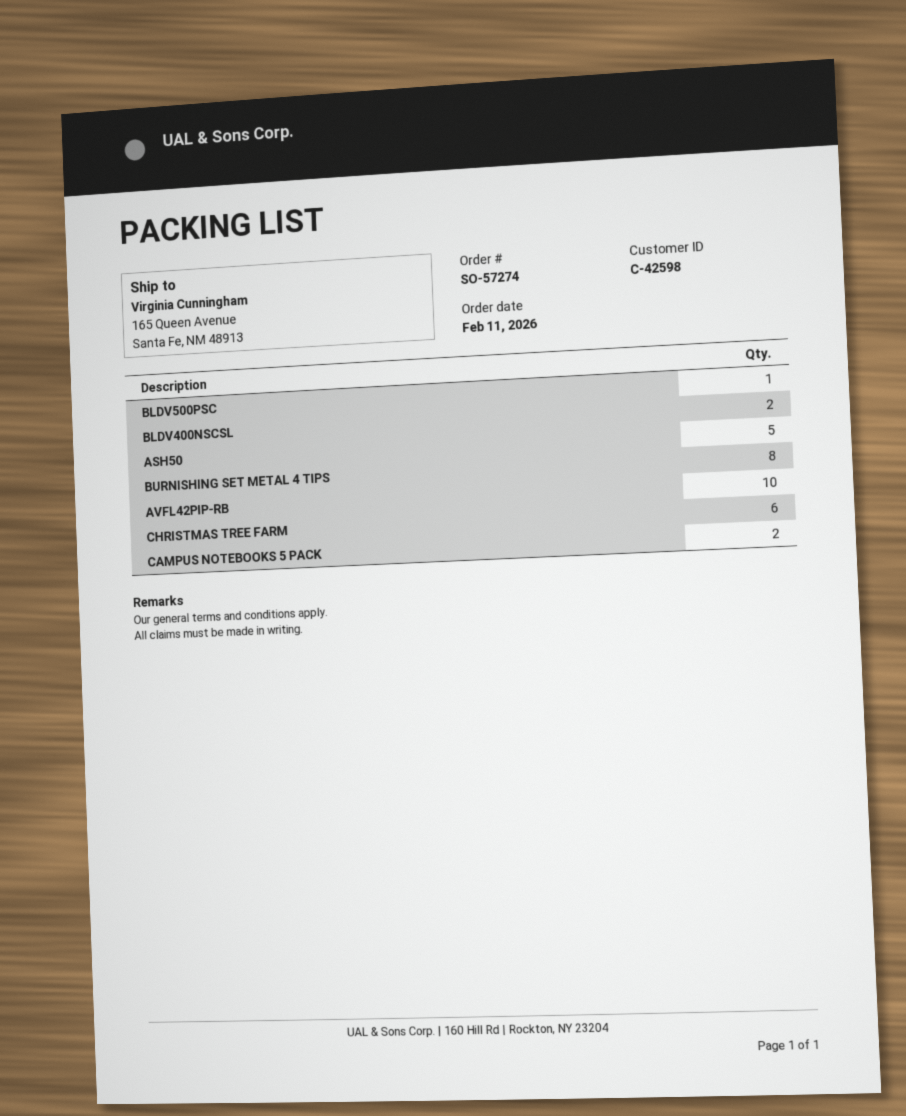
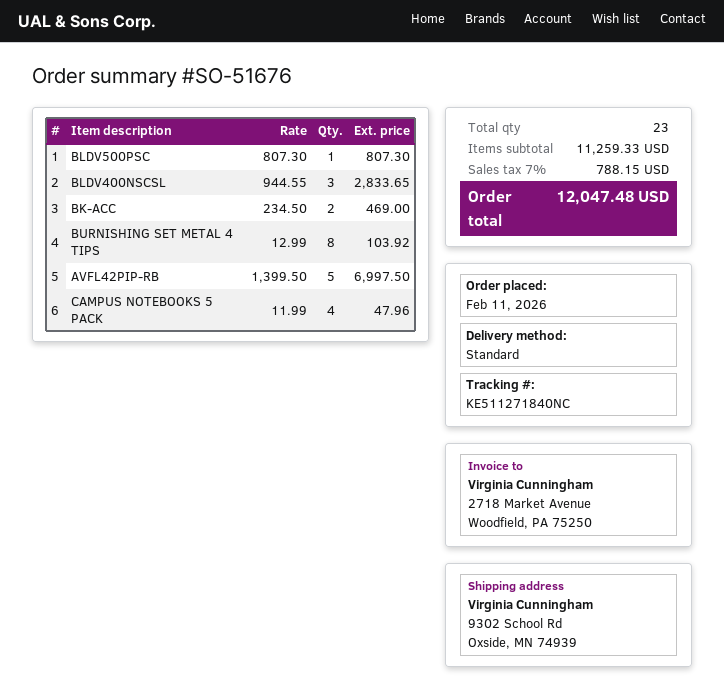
order number: SO-57274 -> SO-51676
ship to: 165 Queen Avenue, Santa Fe, NM 48913 -> 9302 School Rd, Oxside, MN 74939
BLDV400NSCSL: 2 -> 3
ASH50: 5 -> none
AVFL42PIP-RB: 10 -> 5
CHRISTMAS TREE FARM: 6 -> none
CAMPUS NOTEBOOKS 5 PACK: 2 -> 4
BK-ACC: none -> 2

